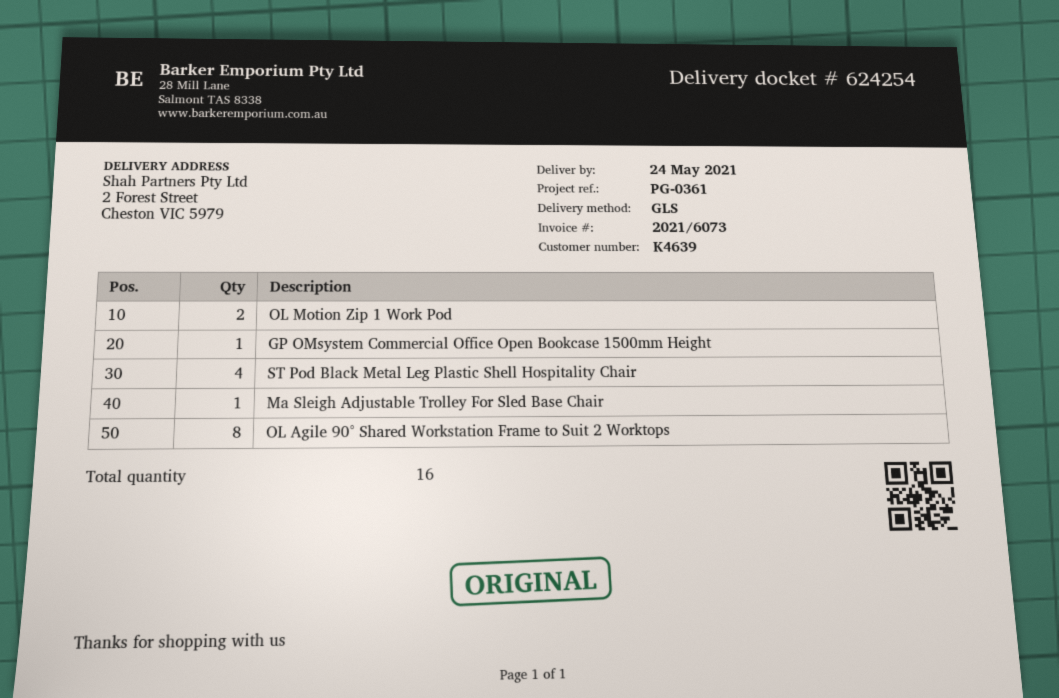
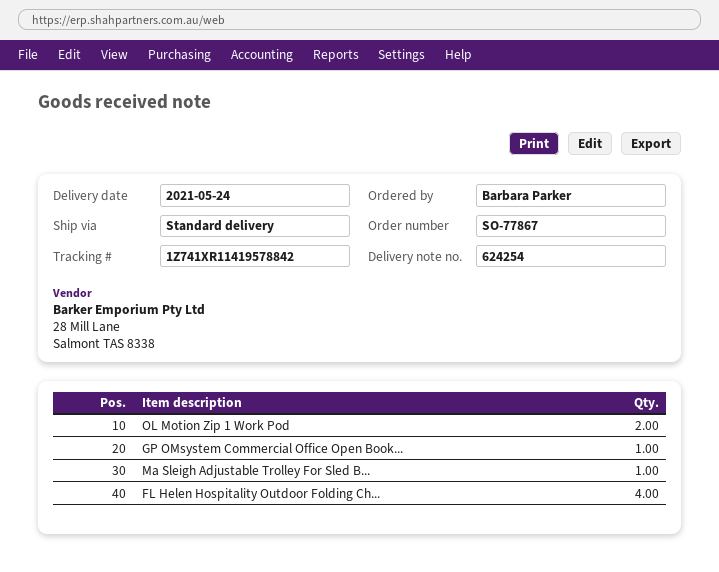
shipping method: GLS -> standard
ST Pod Black Metal Leg Plastic Shell Hospitality Chair: 4 -> none
OL Agile 90° Shared Workstation Frame to Suit 2 Worktops: 8 -> none
FL Helen Hospitality Outdoor Folding Ch...: none -> 4

